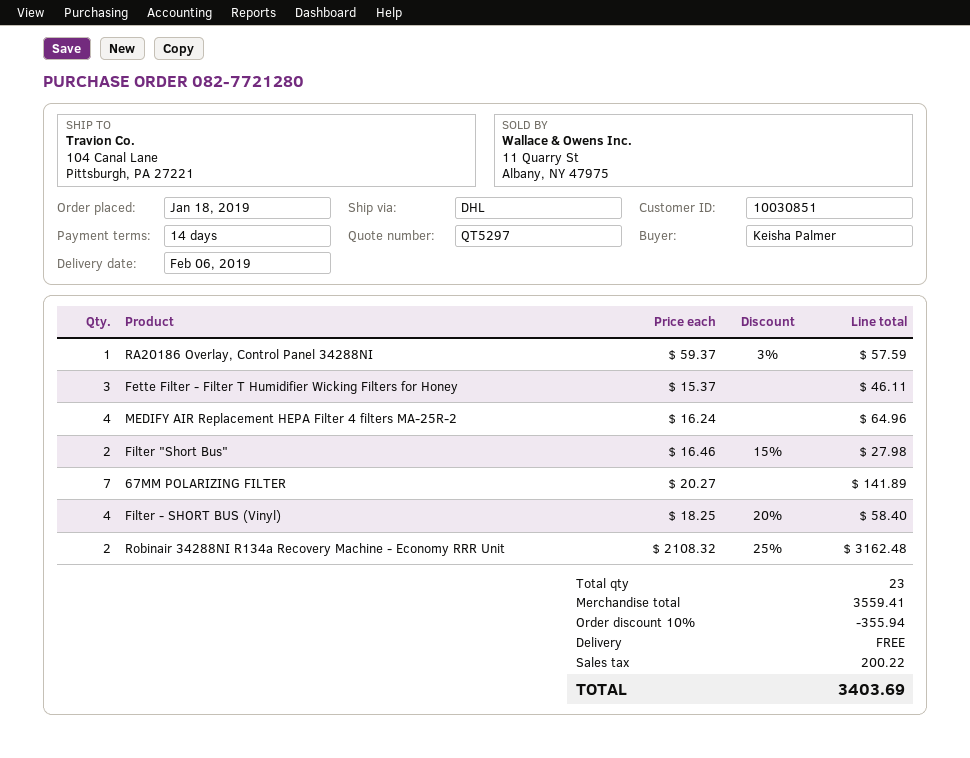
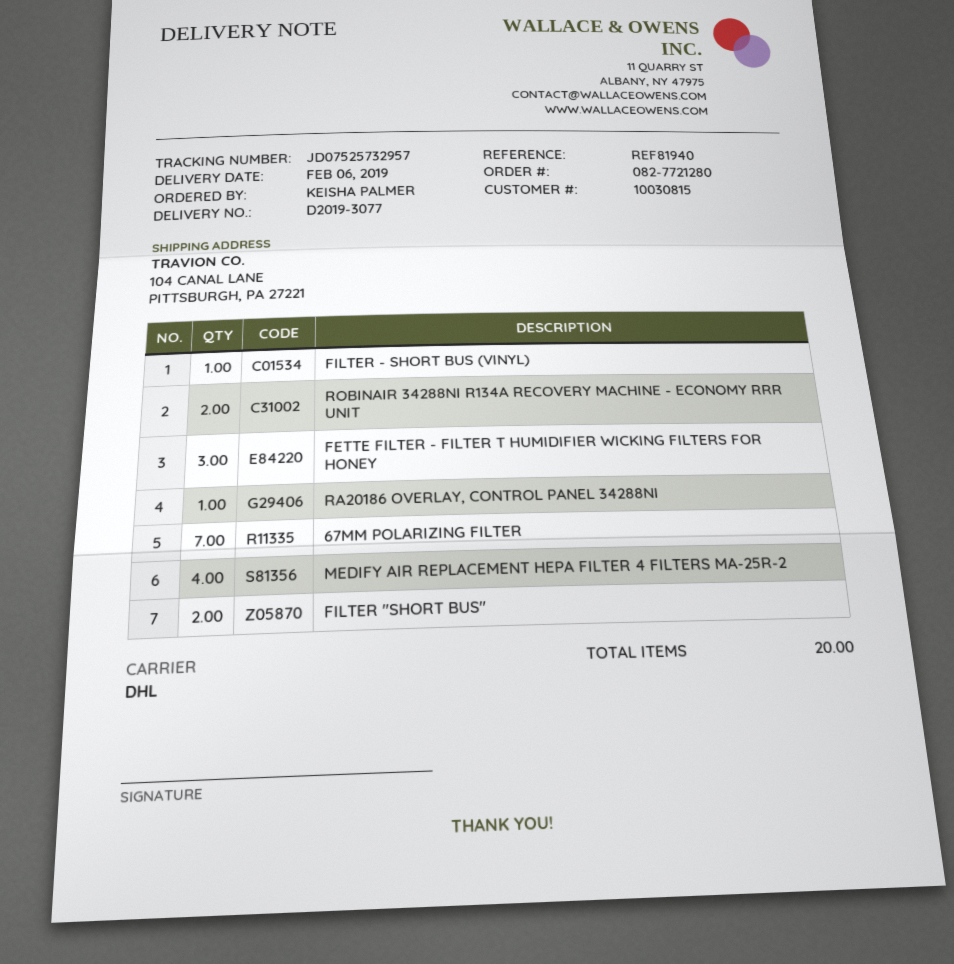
customer number: 10030851 -> 10030815
Filter - SHORT BUS (Vinyl): 4 -> 1
total quantity: 23 -> 20

